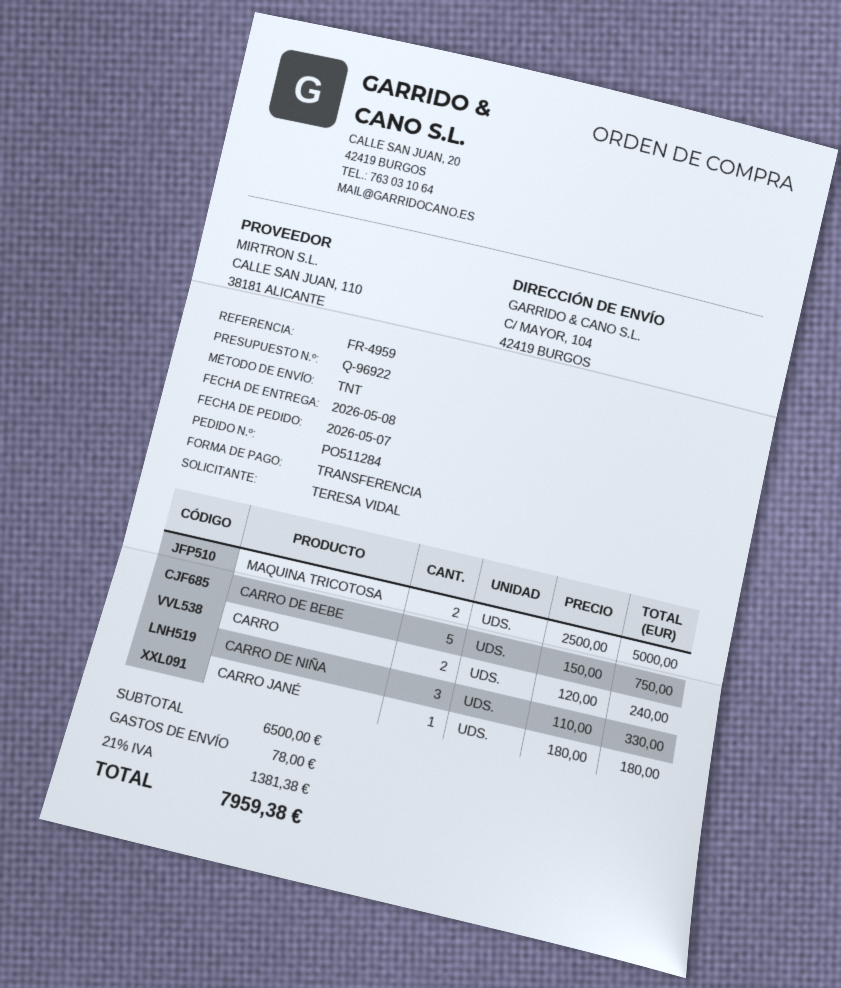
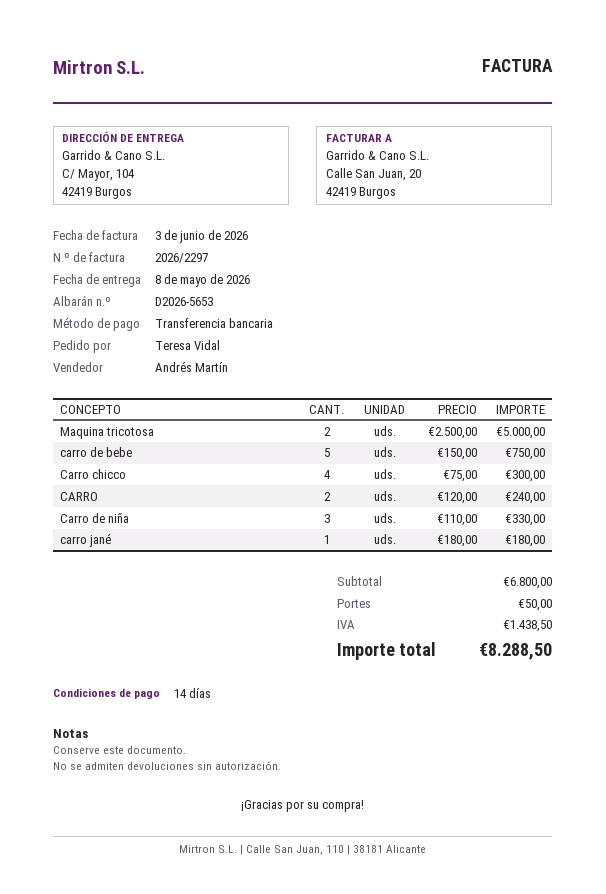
Carro chicco: none -> 4 x 75.00 = 300.00
subtotal: 6500.00 -> 6800.00
shipping: 78.00 -> 50.00
tax: 1381.38 -> 1438.50
total: 7959.38 -> 8288.50

